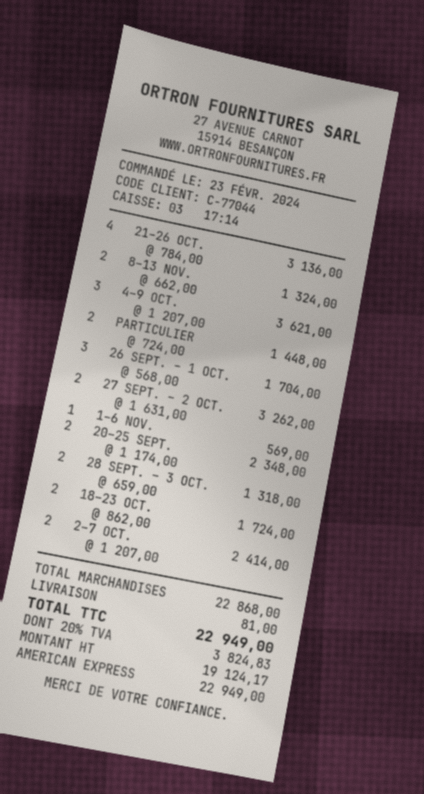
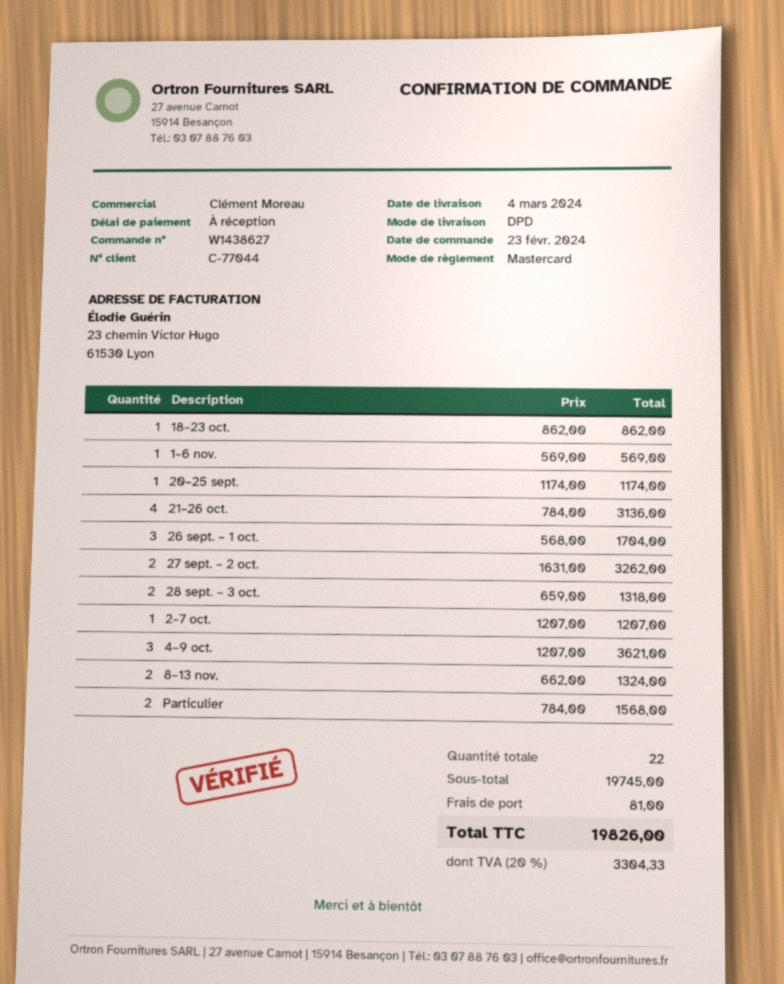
payment method: American Express -> Mastercard
PARTICULIER: 2 x 724.00 = 1448.00 -> 2 x 784.00 = 1568.00
20–25 SEPT.: 2 x 1174.00 = 2348.00 -> 1 x 1174.00 = 1174.00
18–23 OCT.: 2 x 862.00 = 1724.00 -> 1 x 862.00 = 862.00
2–7 OCT.: 2 x 1207.00 = 2414.00 -> 1 x 1207.00 = 1207.00
subtotal: 22868.00 -> 19745.00
tax: 20% = 3824.83 -> 20% = 3304.33
total: 22949.00 -> 19826.00

